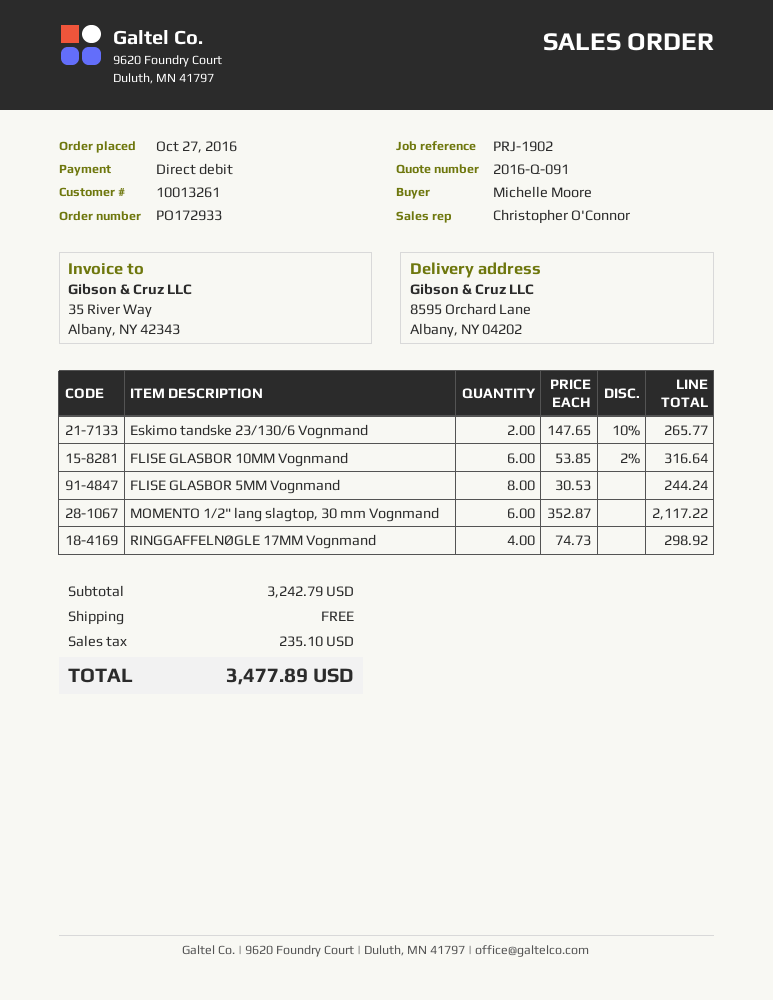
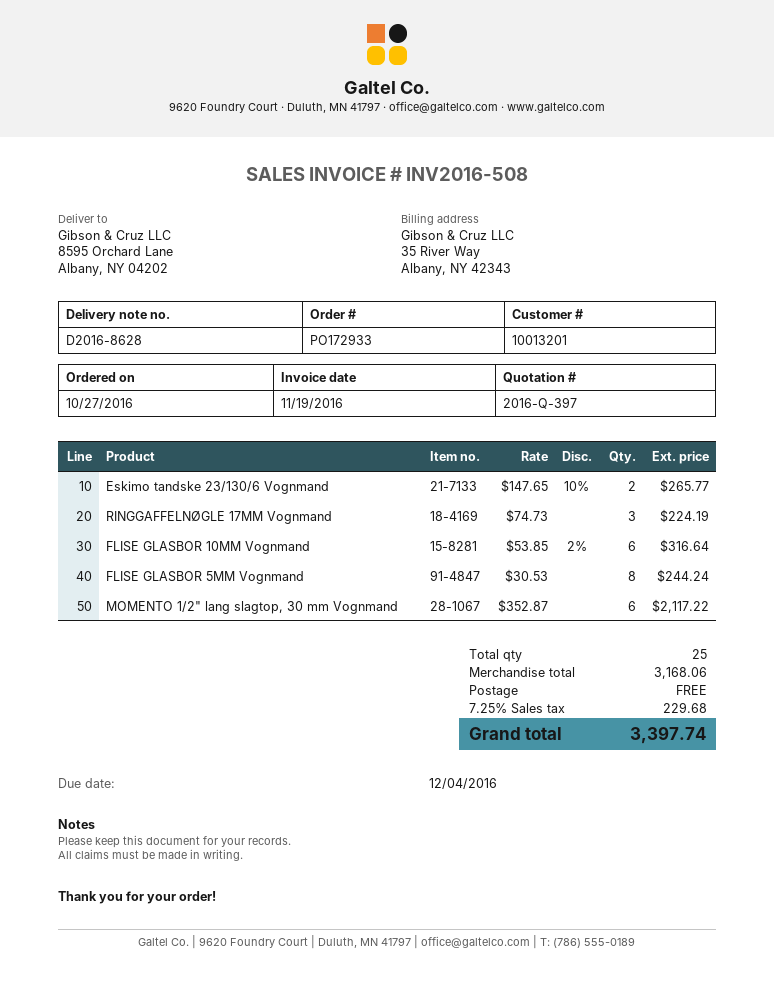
quote number: 2016-Q-091 -> 2016-Q-397
customer number: 10013261 -> 10013201
RINGGAFFELNØGLE 17MM Vognmand: 4 x 74.73 = 298.92 -> 3 x 74.73 = 224.19
subtotal: 3242.79 -> 3168.06
tax: 235.10 -> 229.68
total: 3477.89 -> 3397.74

